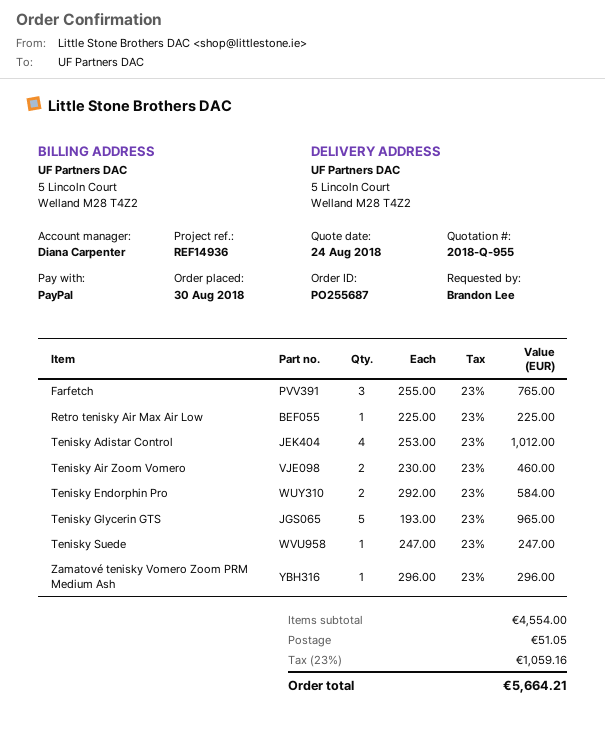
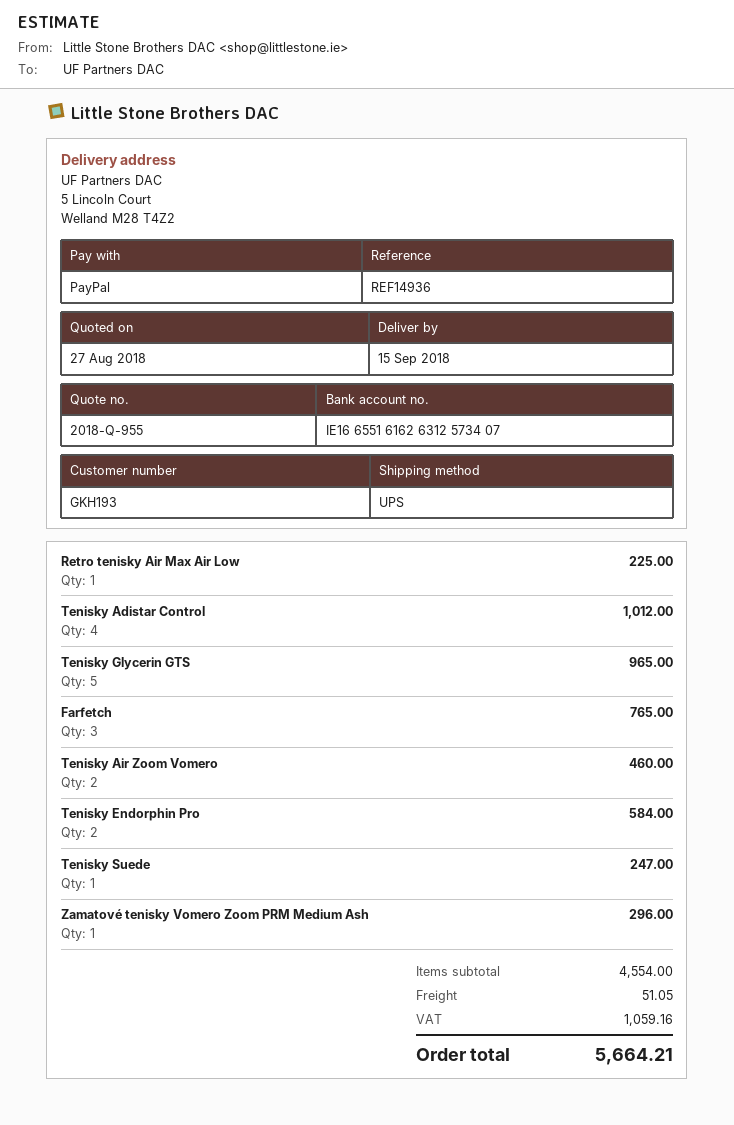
quote date: 2018-08-24 -> 2018-08-27

